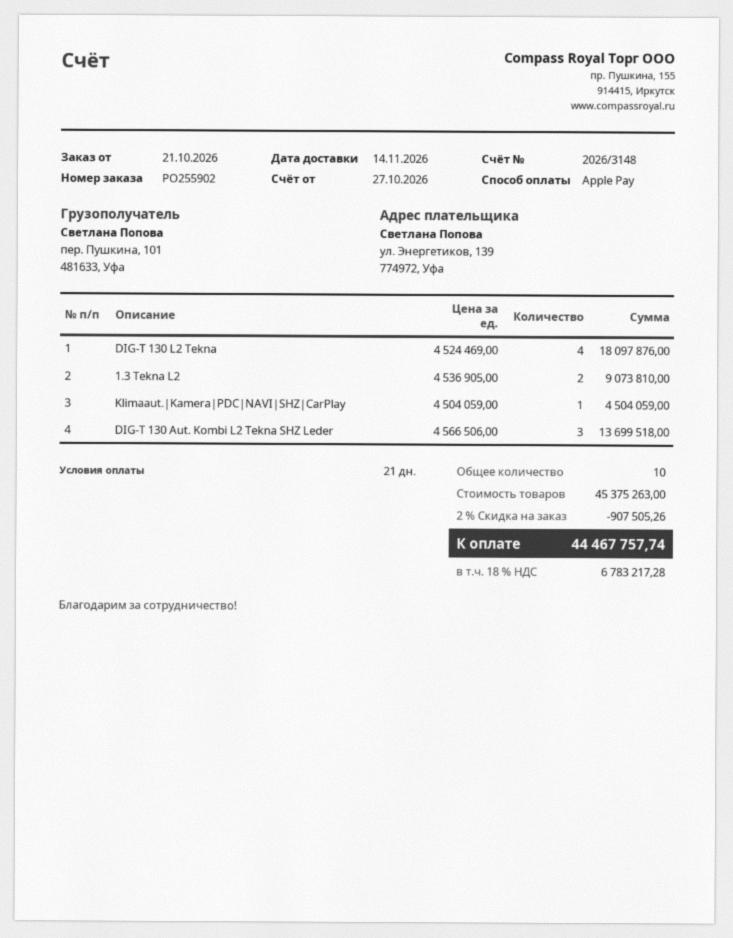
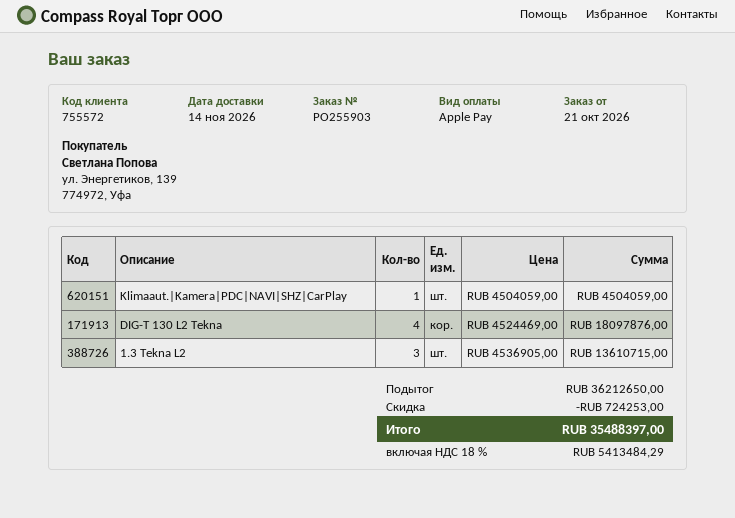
order number: PO255902 -> PO255903
1.3 Tekna L2: 2 x 4536905.00 = 9073810.00 -> 3 x 4536905.00 = 13610715.00
DIG-T 130 Aut. Kombi L2 Tekna SHZ Leder: 3 x 4566506.00 = 13699518.00 -> none
subtotal: 45375263.00 -> 36212650.00
discount: 907505.26 -> 724253.00
tax: 18% = 6783217.28 -> 18% = 5413484.29
total: 44467757.74 -> 35488397.00

